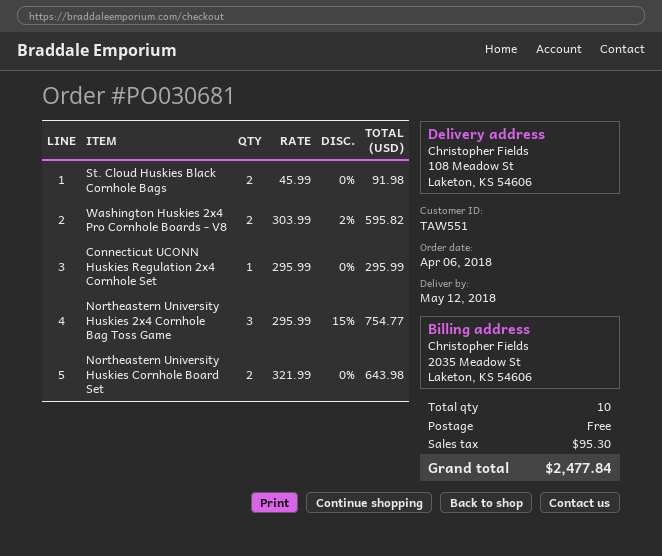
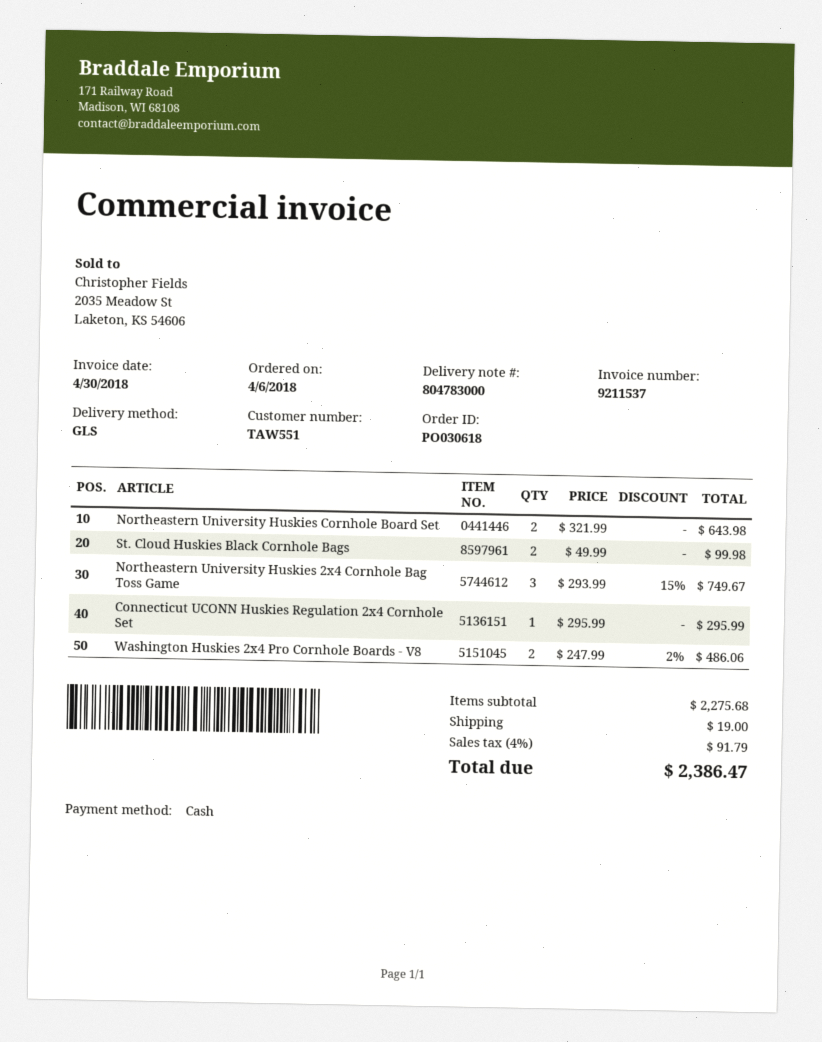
order number: PO030681 -> PO030618
St. Cloud Huskies Black Cornhole Bags: 2 x 45.99 = 91.98 -> 2 x 49.99 = 99.98
Washington Huskies 2x4 Pro Cornhole Boards - V8: 2 x 303.99 - 2% = 595.82 -> 2 x 247.99 - 2% = 486.06
Northeastern University Huskies 2x4 Cornhole Bag Toss Game: 3 x 295.99 - 15% = 754.77 -> 3 x 293.99 - 15% = 749.67
shipping: 0.00 -> 19.00
tax: 95.30 -> 91.79
total: 2477.84 -> 2386.47

